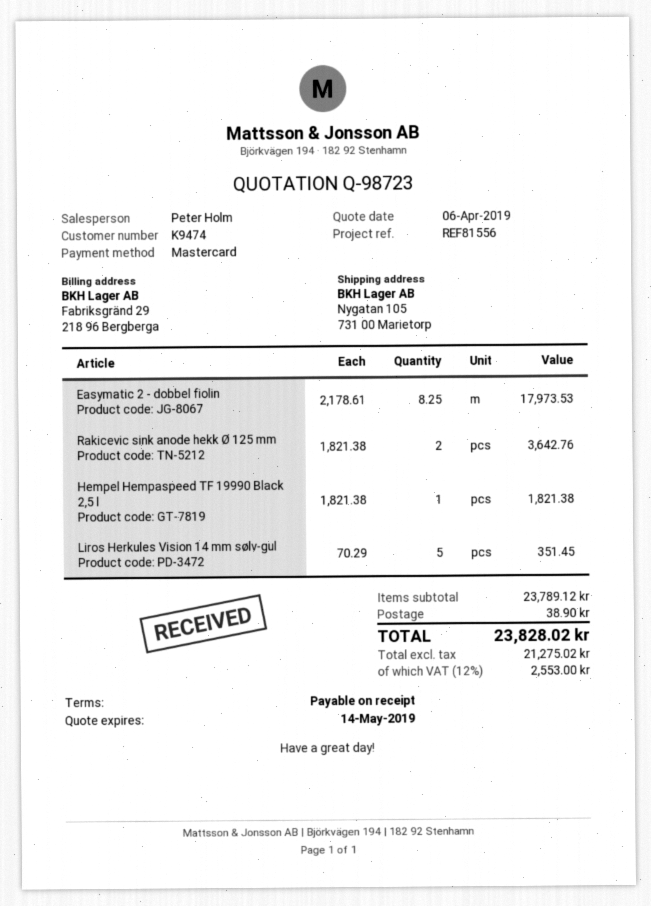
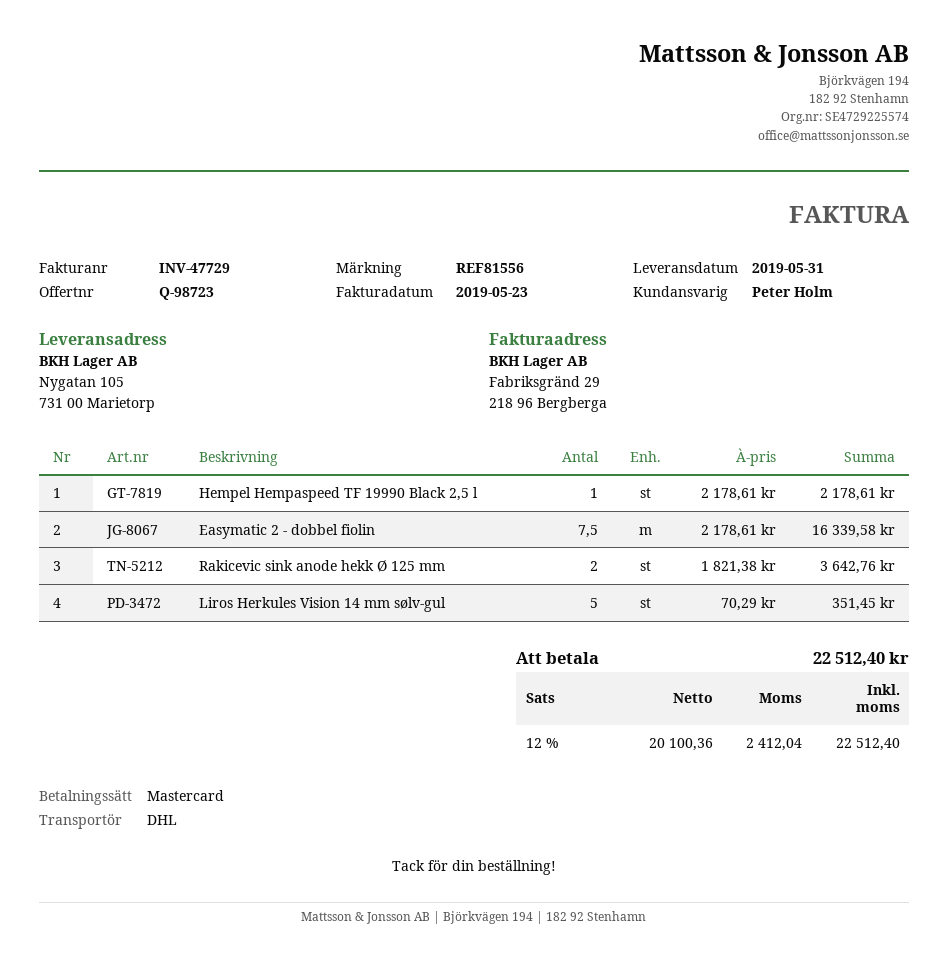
Easymatic 2 - dobbel fiolin: 8.25 x 2178.61 = 17973.53 -> 7.5 x 2178.61 = 16339.58
Hempel Hempaspeed TF 19990 Black 2,5 l: 1 x 1821.38 = 1821.38 -> 1 x 2178.61 = 2178.61
shipping: 38.90 -> none
net: 21275.02 -> 20100.36
tax: 12% = 2553.00 -> 12% = 2412.04
total: 23828.02 -> 22512.40

